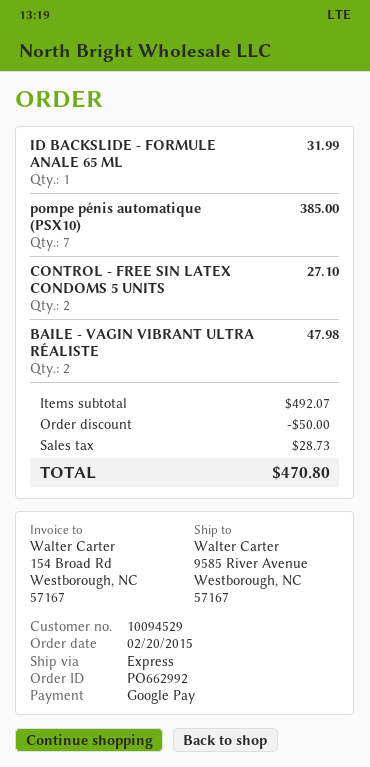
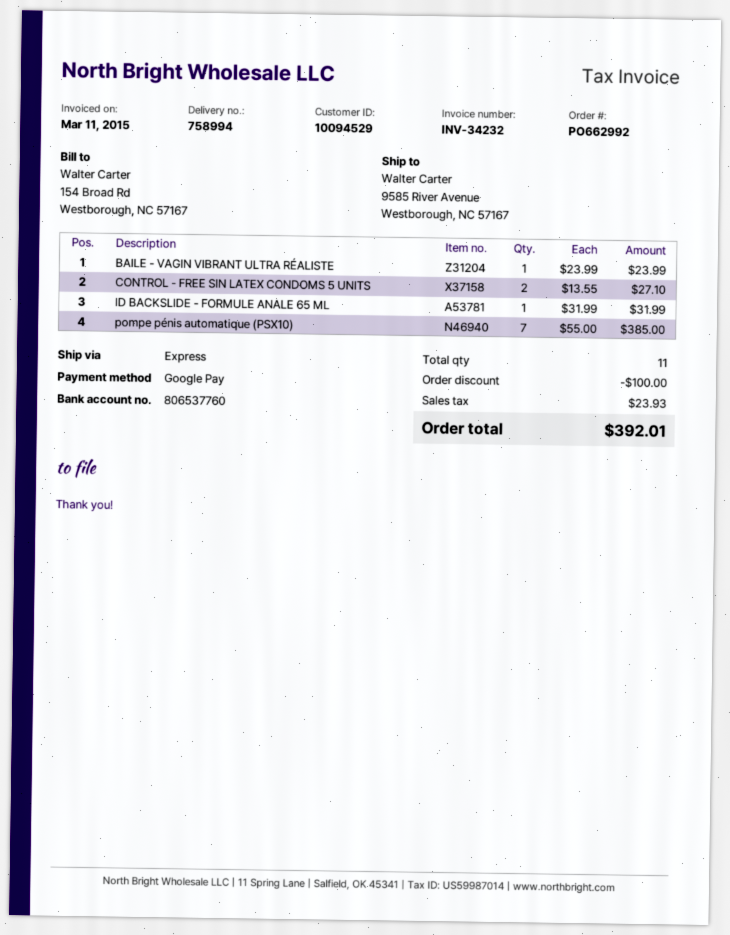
BAILE - VAGIN VIBRANT ULTRA RÉALISTE: 2 for 47.98 -> 1 for 23.99
discount: 50.00 -> 100.00
tax: 28.73 -> 23.93
total: 470.80 -> 392.01

